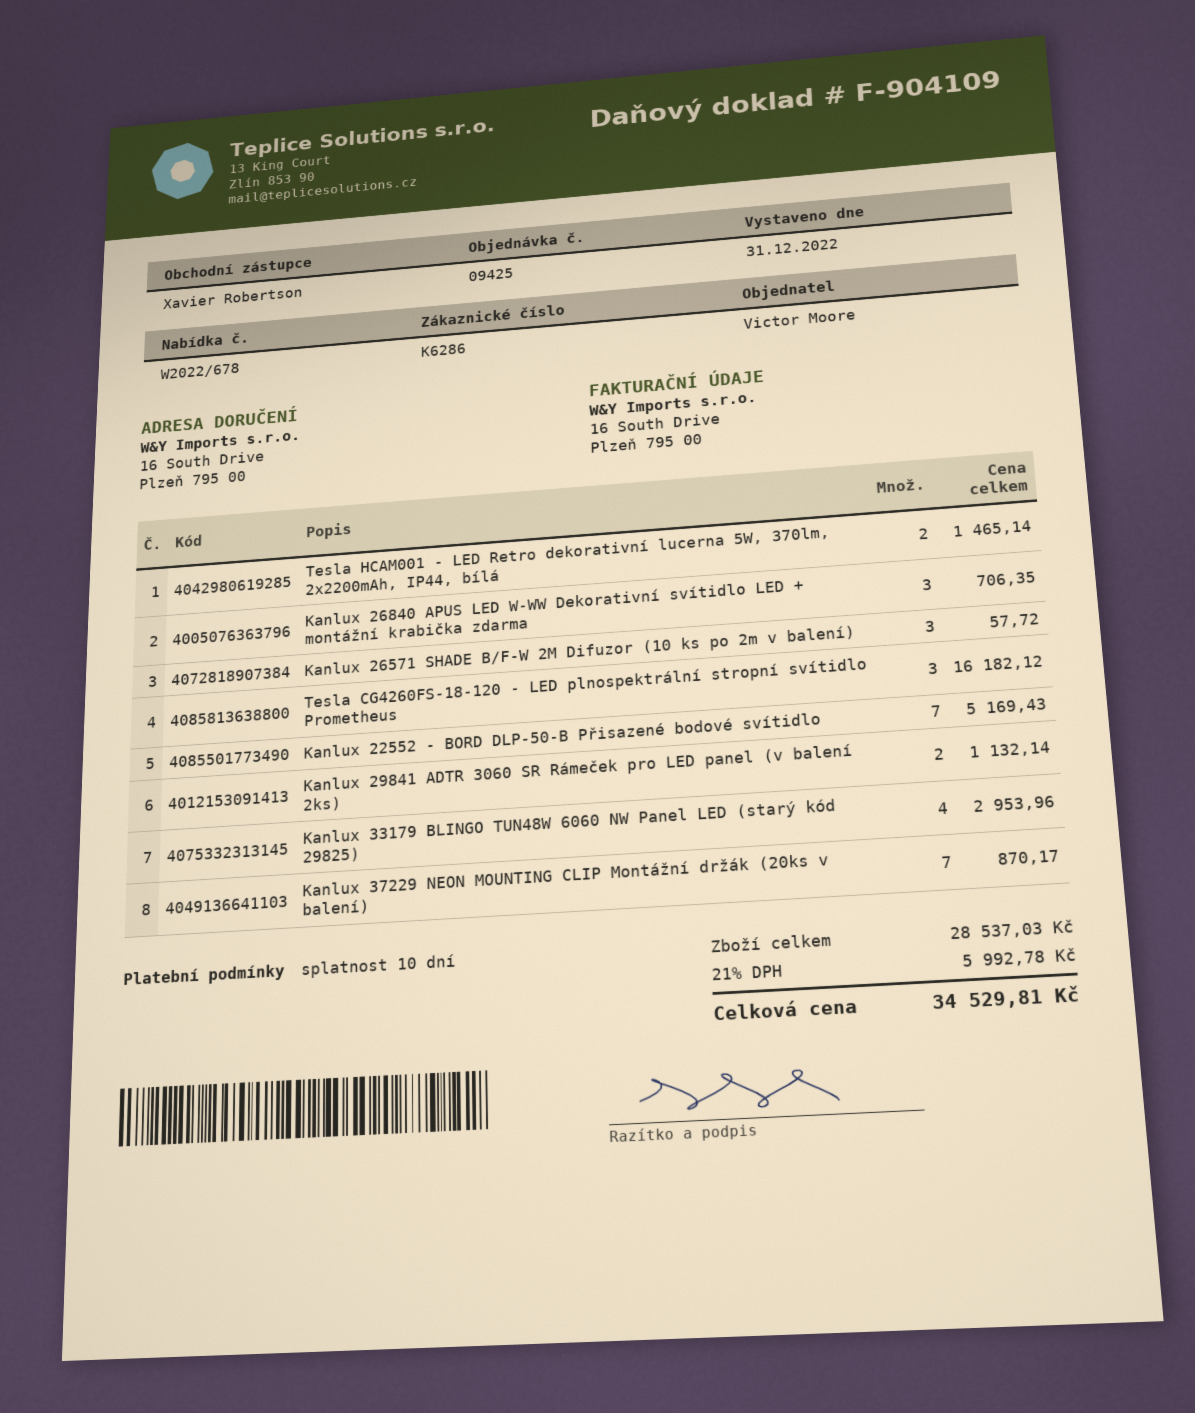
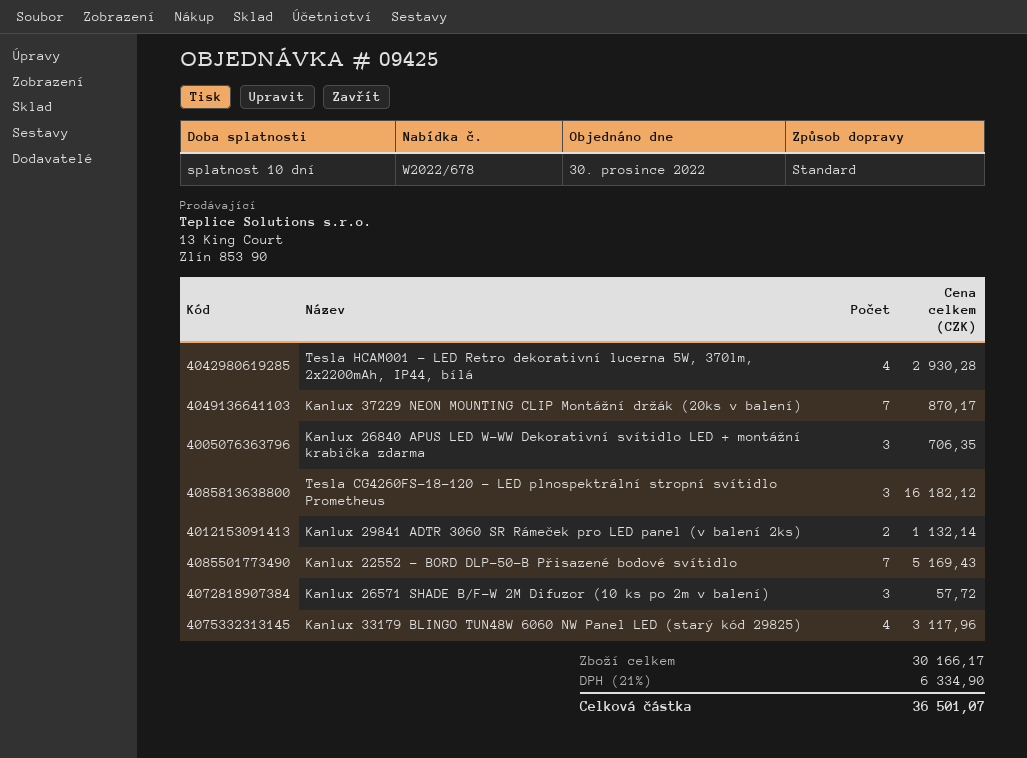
Tesla HCAM001 - LED Retro dekorativní lucerna 5W, 370lm, 2x2200mAh, IP44, bílá: 2 for 1465.14 -> 4 for 2930.28
Kanlux 33179 BLINGO TUN48W 6060 NW Panel LED (starý kód 29825): 4 for 2953.96 -> 4 for 3117.96
subtotal: 28537.03 -> 30166.17
tax: 21% = 5992.78 -> 21% = 6334.90
total: 34529.81 -> 36501.07

